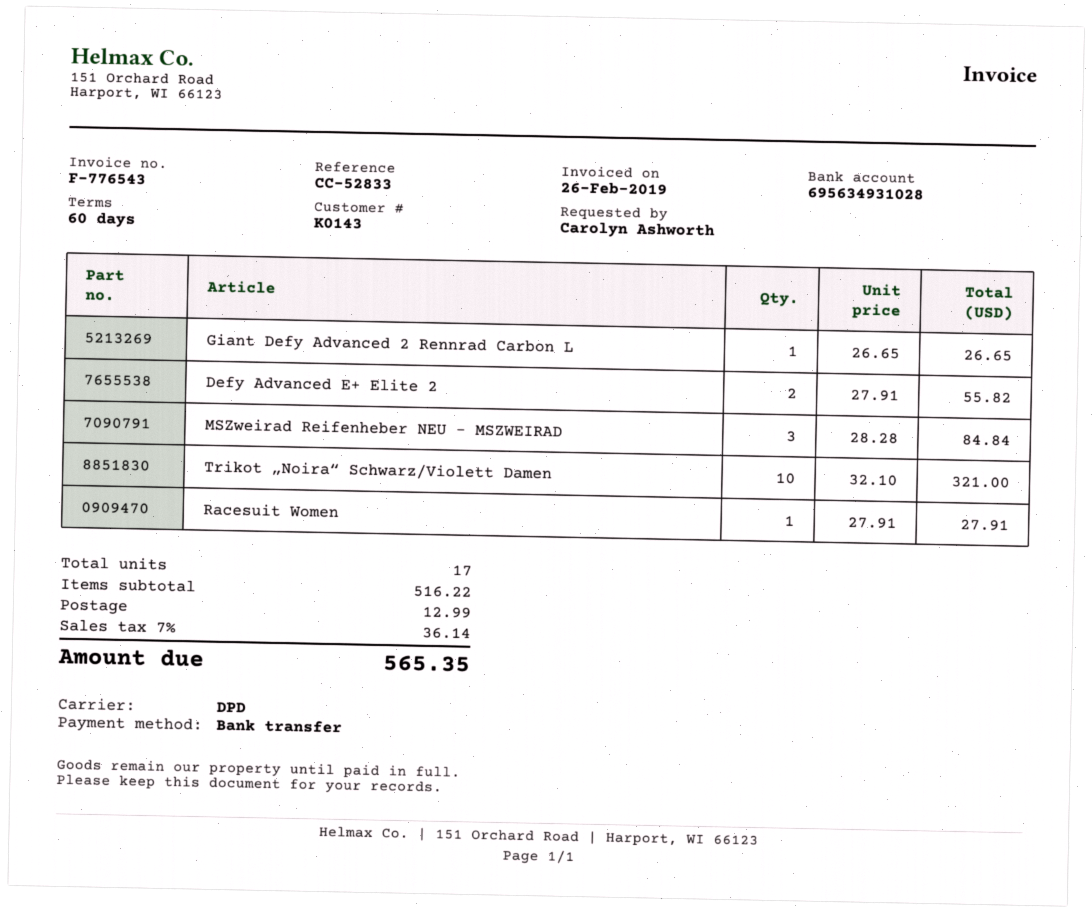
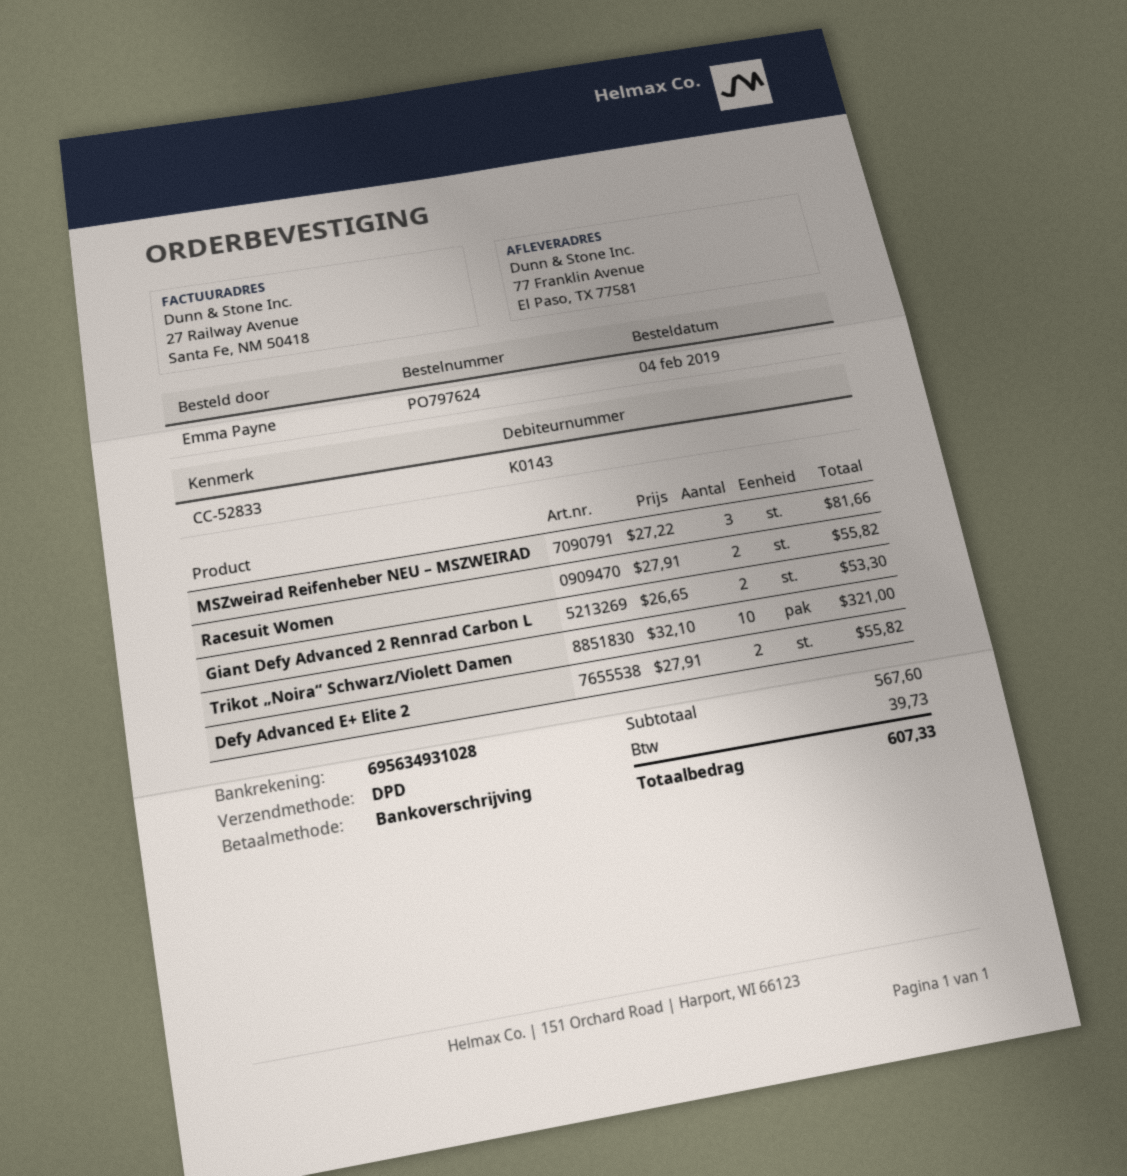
ordered by: Carolyn Ashworth -> Emma Payne
Giant Defy Advanced 2 Rennrad Carbon L: 1 x 26.65 = 26.65 -> 2 x 26.65 = 53.30
MSZweirad Reifenheber NEU – MSZWEIRAD: 3 x 28.28 = 84.84 -> 3 x 27.22 = 81.66
Racesuit Women: 1 x 27.91 = 27.91 -> 2 x 27.91 = 55.82
subtotal: 516.22 -> 567.60
shipping: 12.99 -> none
tax: 36.14 -> 39.73
total: 565.35 -> 607.33

